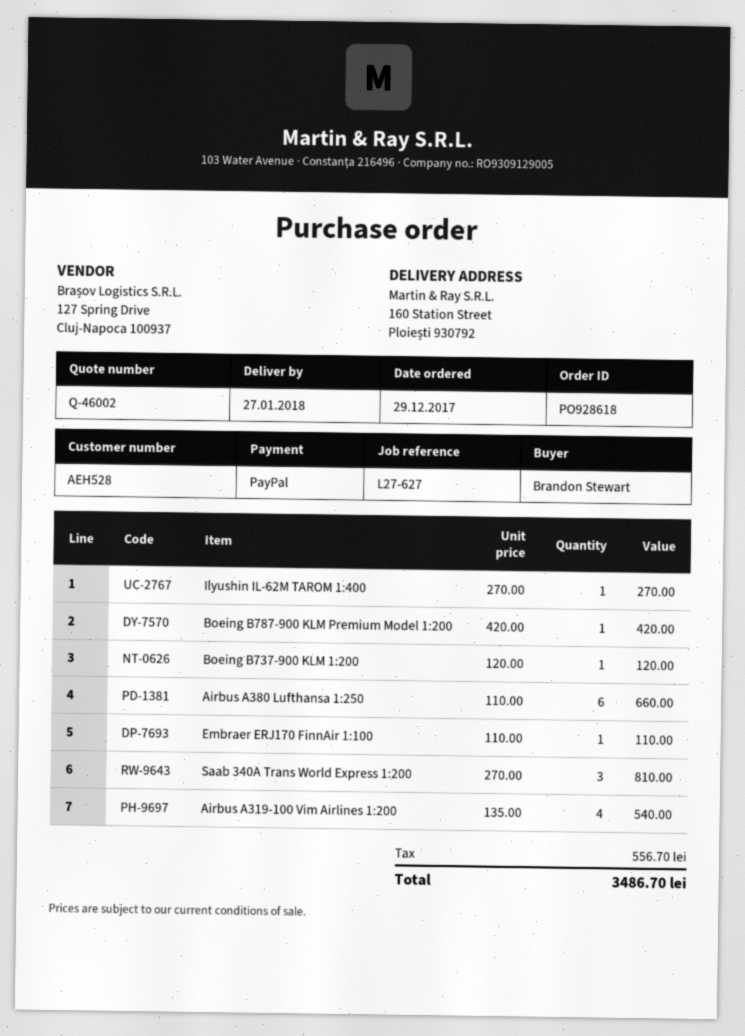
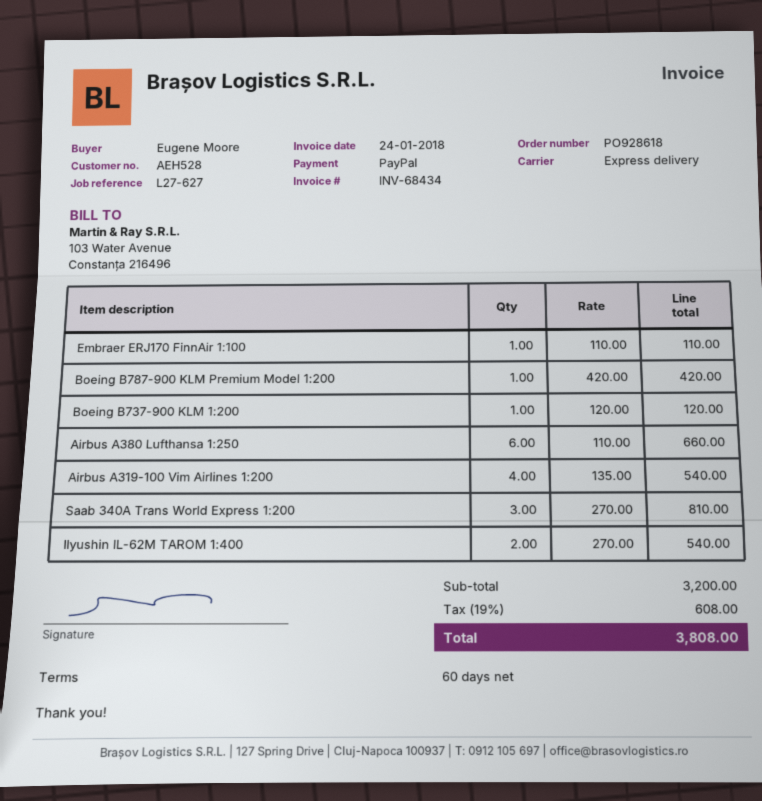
ordered by: Brandon Stewart -> Eugene Moore
Ilyushin IL-62M TAROM 1:400: 1 x 270.00 = 270.00 -> 2 x 270.00 = 540.00
tax: 556.70 -> 608.00
total: 3486.70 -> 3808.00

